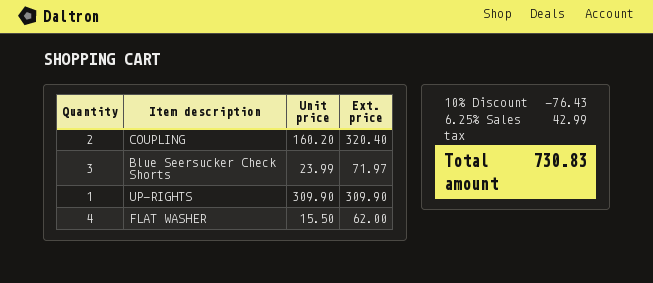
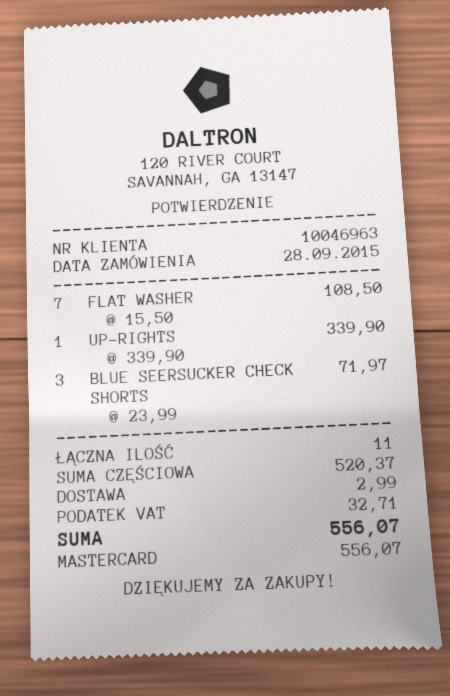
COUPLING: 2 x 160.20 = 320.40 -> none
UP-RIGHTS: 1 x 309.90 = 309.90 -> 1 x 339.90 = 339.90
FLAT WASHER: 4 x 15.50 = 62.00 -> 7 x 15.50 = 108.50
discount: 10% = 76.43 -> none
shipping: none -> 2.99
tax: 42.99 -> 32.71
total: 730.83 -> 556.07

